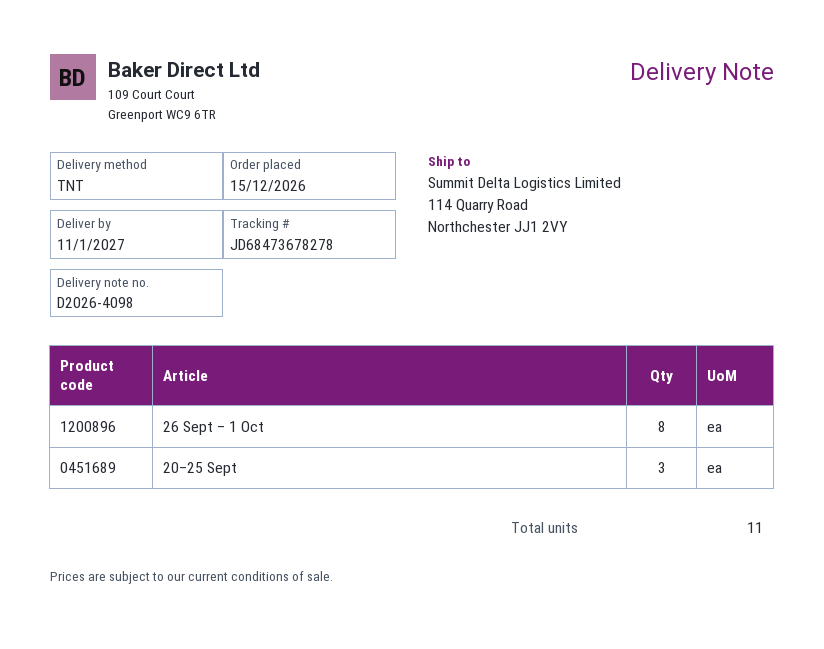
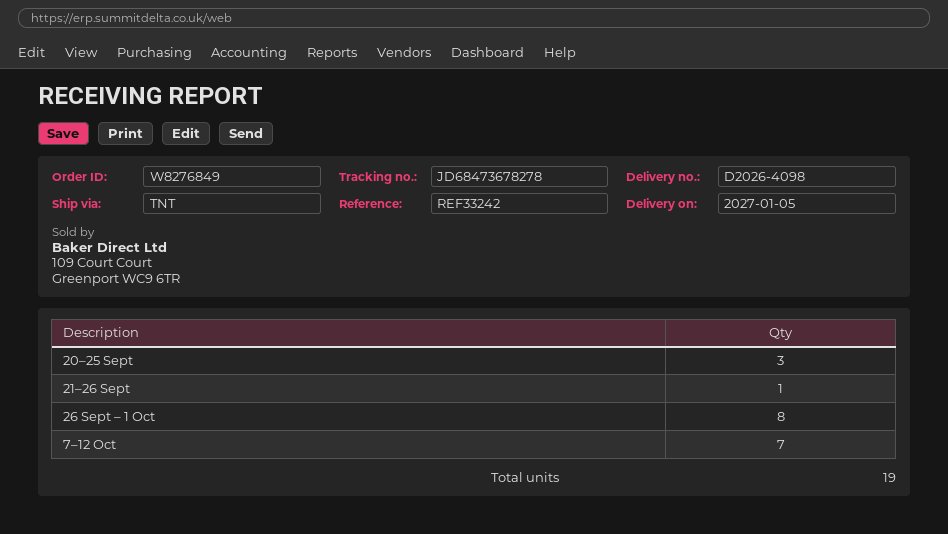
delivery date: 2027-01-11 -> 2027-01-05
21–26 Sept: none -> 1
7–12 Oct: none -> 7
total quantity: 11 -> 19

